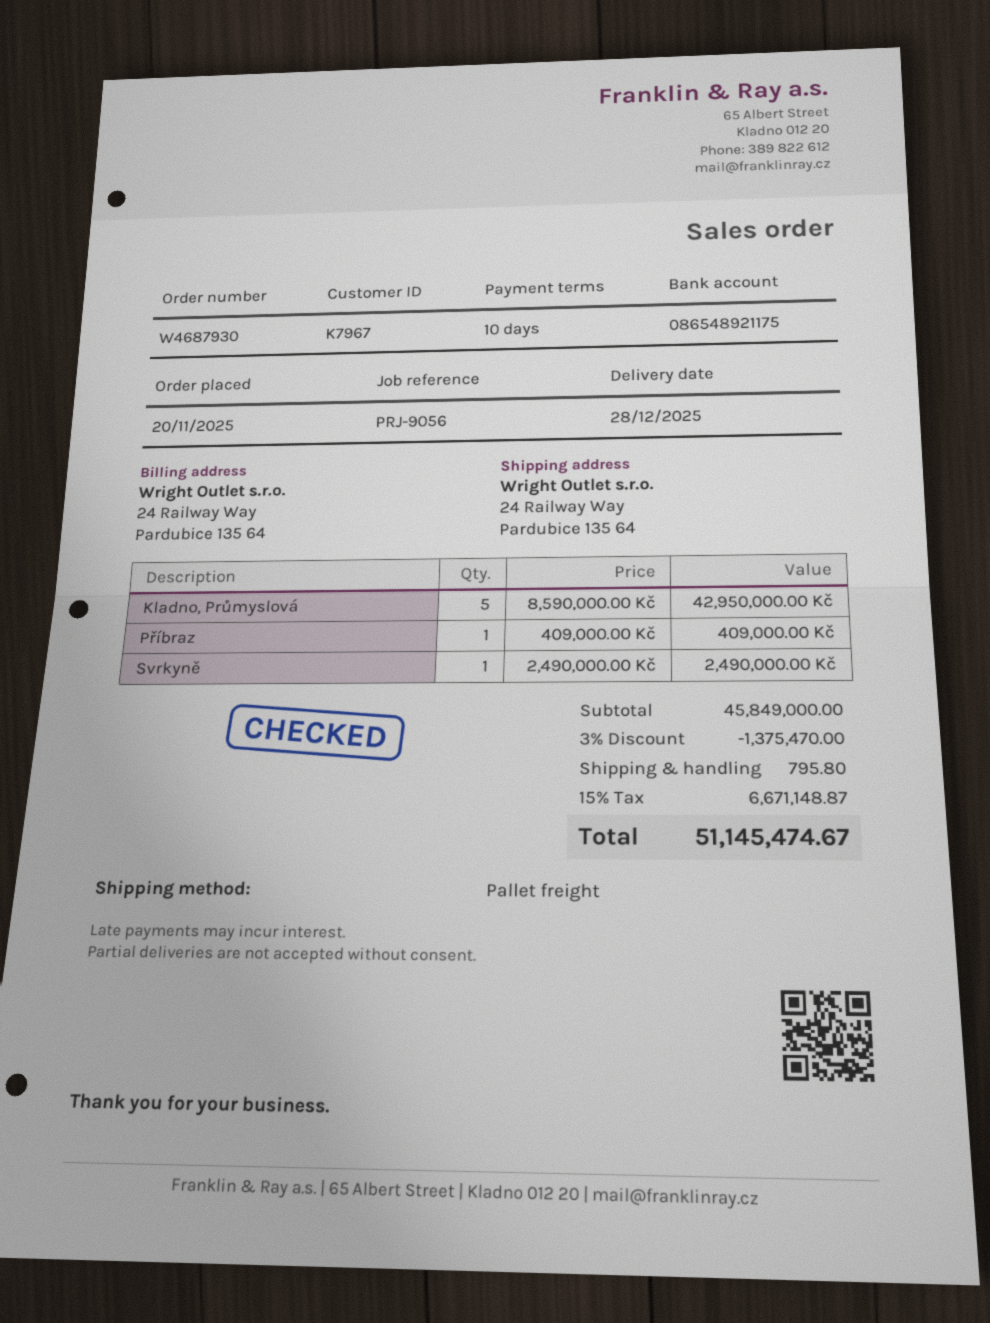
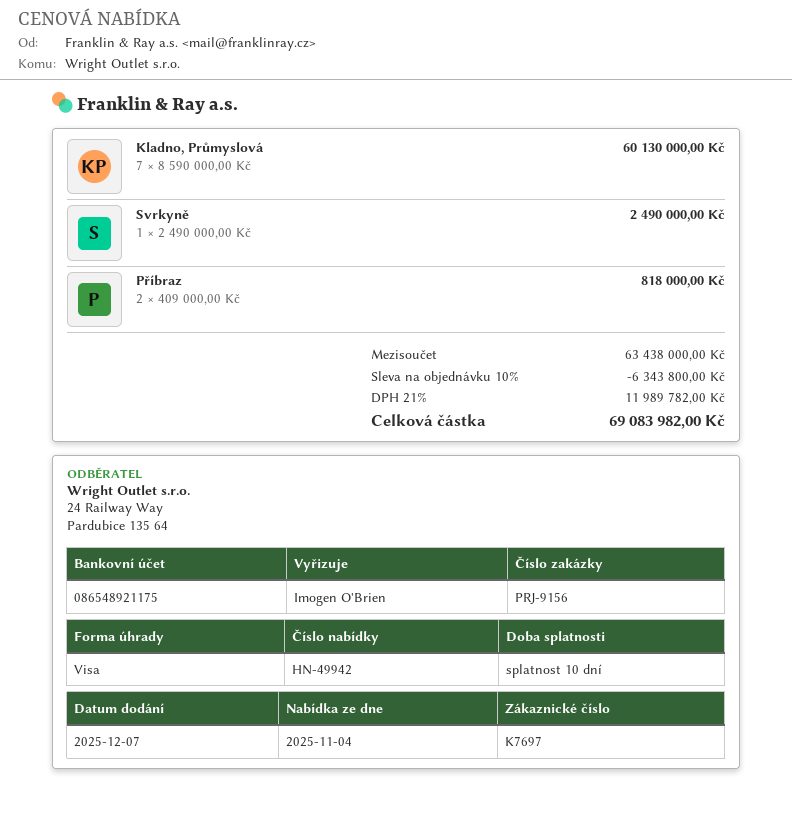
delivery date: 2025-12-28 -> 2025-12-07
customer number: K7967 -> K7697
reference: PRJ-9056 -> PRJ-9156
Kladno, Průmyslová: 5 x 8590000.00 = 42950000.00 -> 7 x 8590000.00 = 60130000.00
Příbraz: 1 x 409000.00 = 409000.00 -> 2 x 409000.00 = 818000.00
subtotal: 45849000.00 -> 63438000.00
discount: 3% = 1375470.00 -> 10% = 6343800.00
shipping: 795.80 -> none
tax: 15% = 6671148.87 -> 21% = 11989782.00
total: 51145474.67 -> 69083982.00

